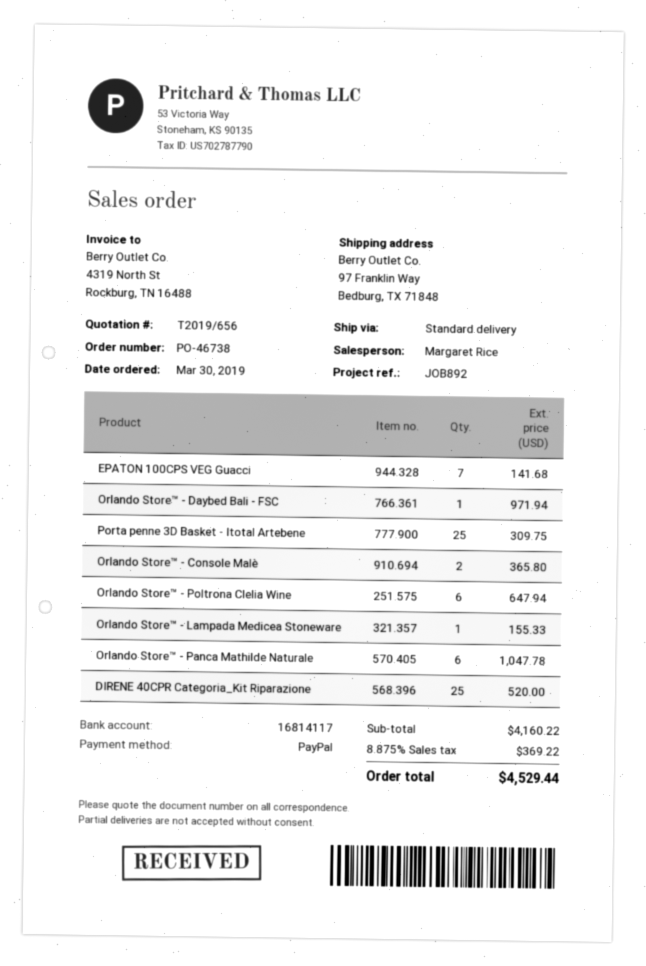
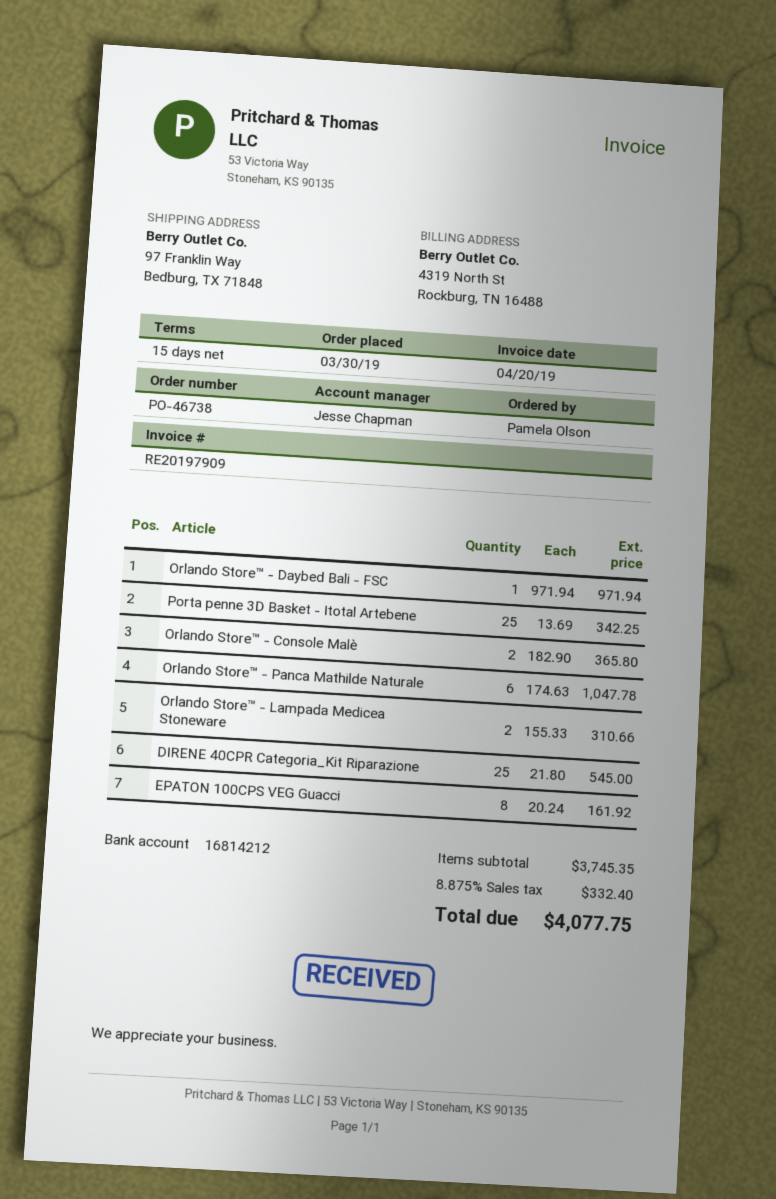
sales rep: Margaret Rice -> Jesse Chapman
bank account: 16814117 -> 16814212
EPATON 100CPS VEG Guacci: 7 for 141.68 -> 8 for 161.92
Porta penne 3D Basket - Itotal Artebene: 25 for 309.75 -> 25 for 342.25
Orlando Store™ - Poltrona Clelia Wine: 6 for 647.94 -> none
Orlando Store™ - Lampada Medicea Stoneware: 1 for 155.33 -> 2 for 310.66
DIRENE 40CPR Categoria_Kit Riparazione: 25 for 520.00 -> 25 for 545.00
subtotal: 4160.22 -> 3745.35
tax: 8.875% = 369.22 -> 8.875% = 332.40
total: 4529.44 -> 4077.75

